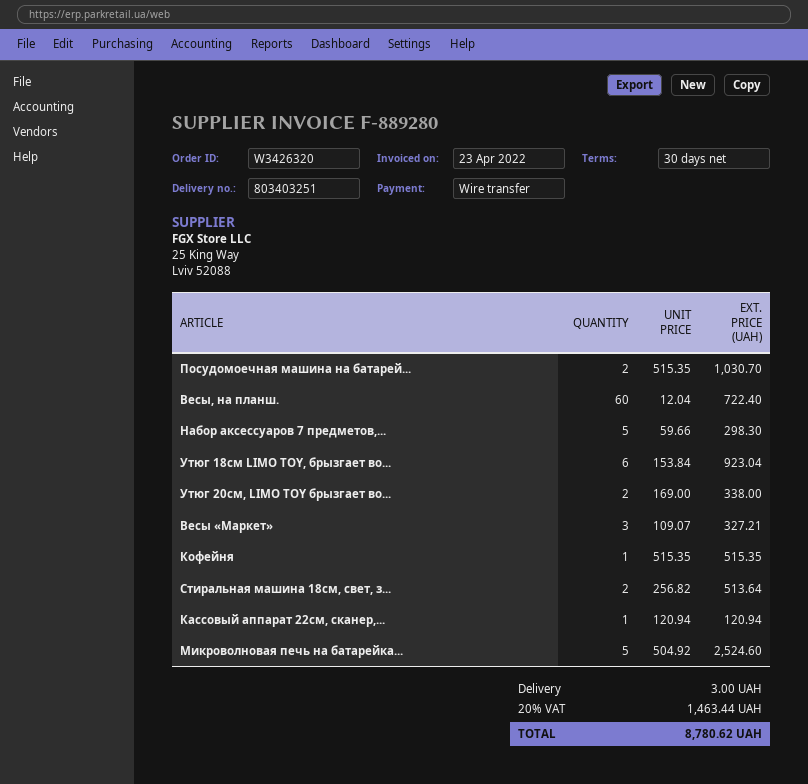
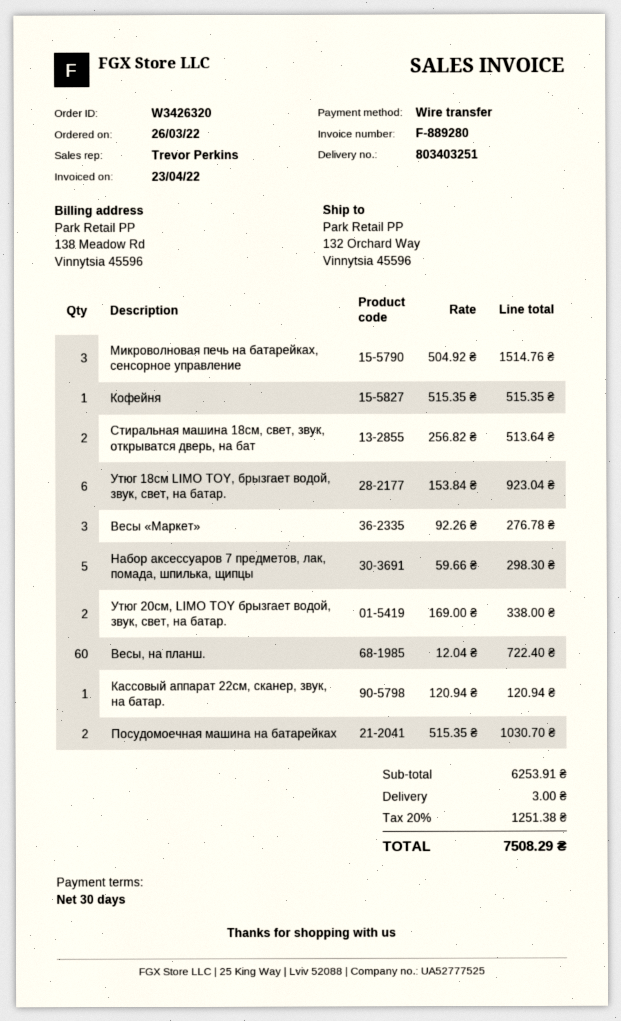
Весы «Маркет»: 3 x 109.07 = 327.21 -> 3 x 92.26 = 276.78
Микроволновая печь на батарейка...: 5 x 504.92 = 2524.60 -> 3 x 504.92 = 1514.76
tax: 20% = 1463.44 -> 20% = 1251.38
total: 8780.62 -> 7508.29

